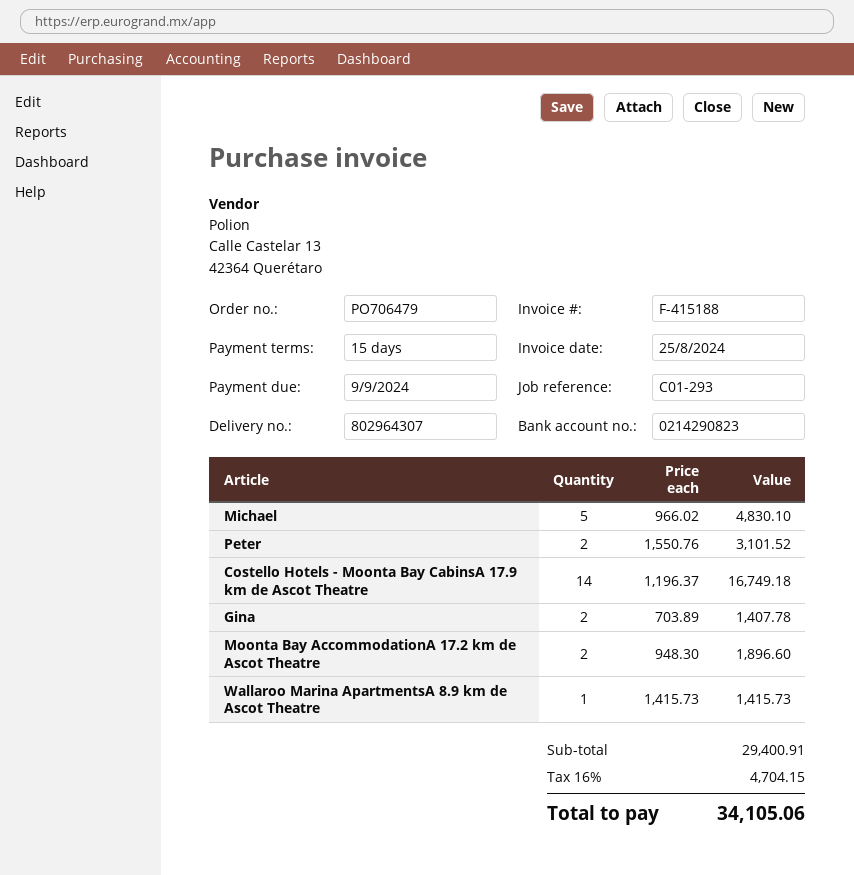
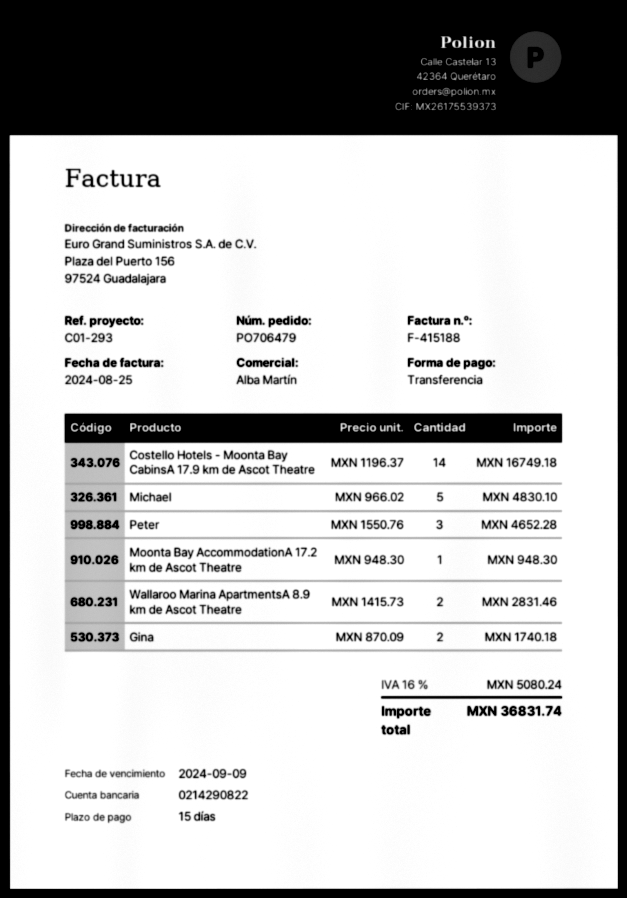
bank account: 0214290823 -> 0214290822
Peter: 2 x 1550.76 = 3101.52 -> 3 x 1550.76 = 4652.28
Gina: 2 x 703.89 = 1407.78 -> 2 x 870.09 = 1740.18
Moonta Bay AccommodationA 17.2 km de Ascot Theatre: 2 x 948.30 = 1896.60 -> 1 x 948.30 = 948.30
Wallaroo Marina ApartmentsA 8.9 km de Ascot Theatre: 1 x 1415.73 = 1415.73 -> 2 x 1415.73 = 2831.46
tax: 16% = 4704.15 -> 16% = 5080.24
total: 34105.06 -> 36831.74

